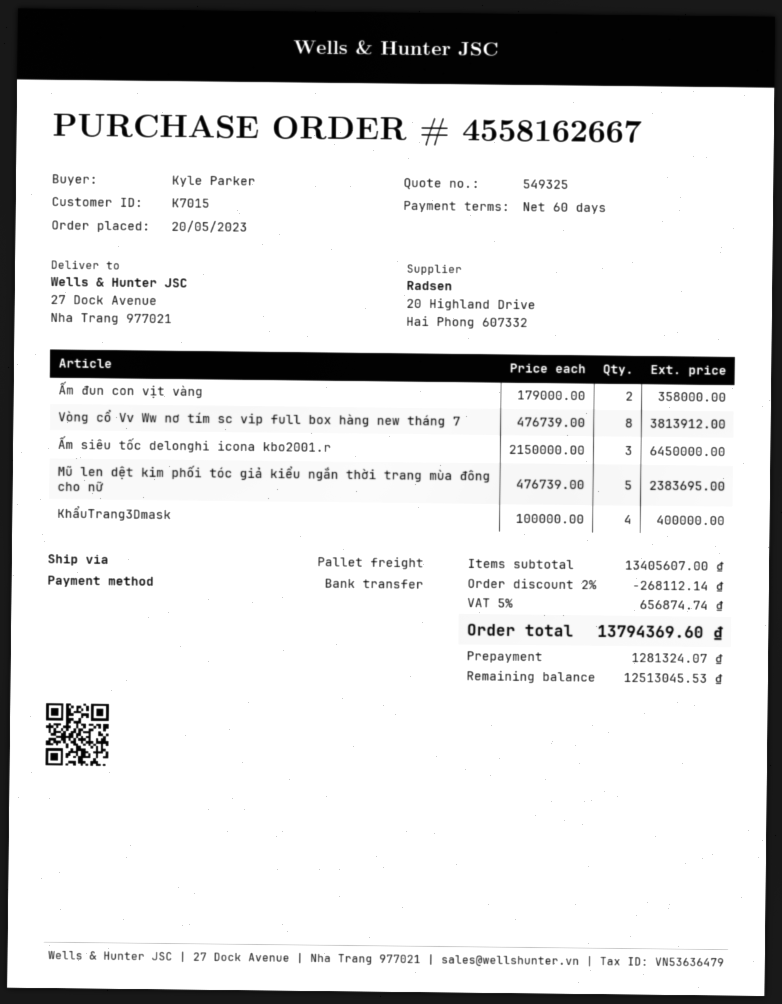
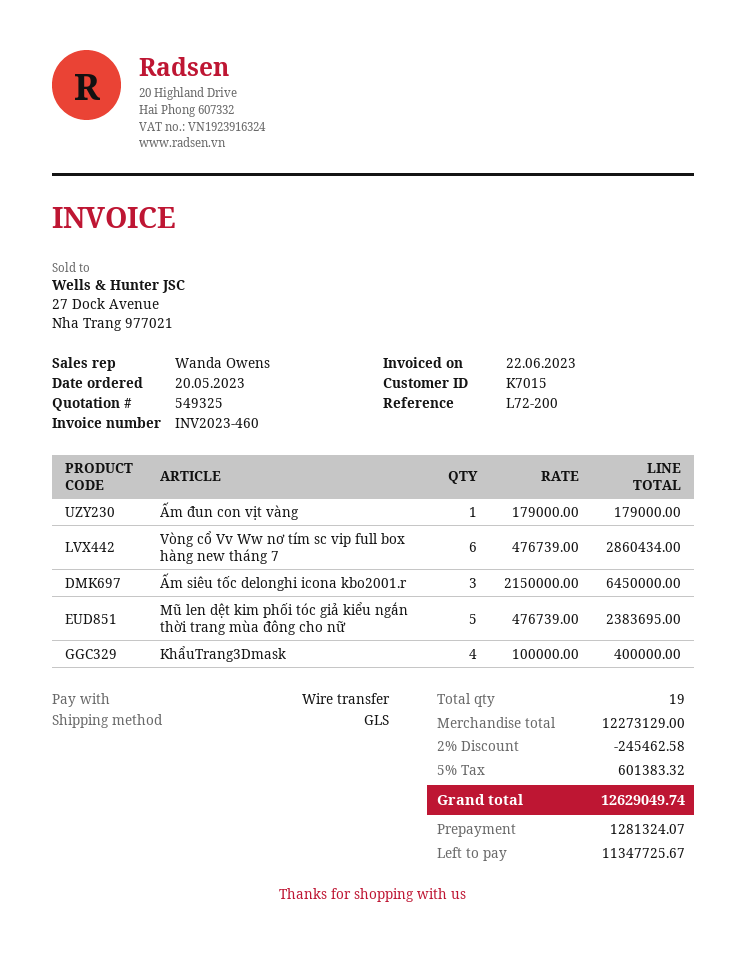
shipping method: pallet freight -> GLS
Ấm đun con vịt vàng: 2 x 179000.00 = 358000.00 -> 1 x 179000.00 = 179000.00
Vòng cổ Vv Ww nơ tím sc vip full box hàng new tháng 7: 8 x 476739.00 = 3813912.00 -> 6 x 476739.00 = 2860434.00
subtotal: 13405607.00 -> 12273129.00
discount: 2% = 268112.14 -> 2% = 245462.58
tax: 5% = 656874.74 -> 5% = 601383.32
total: 13794369.60 -> 12629049.74
balance: 12513045.53 -> 11347725.67

